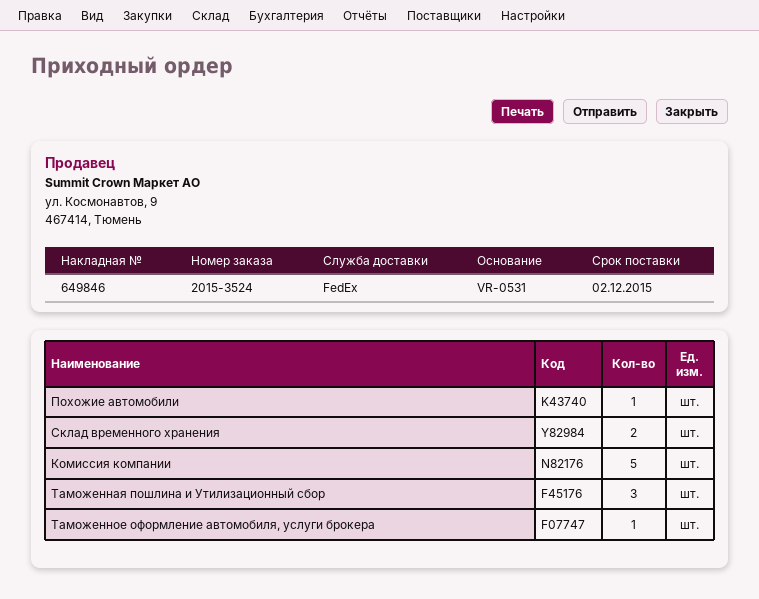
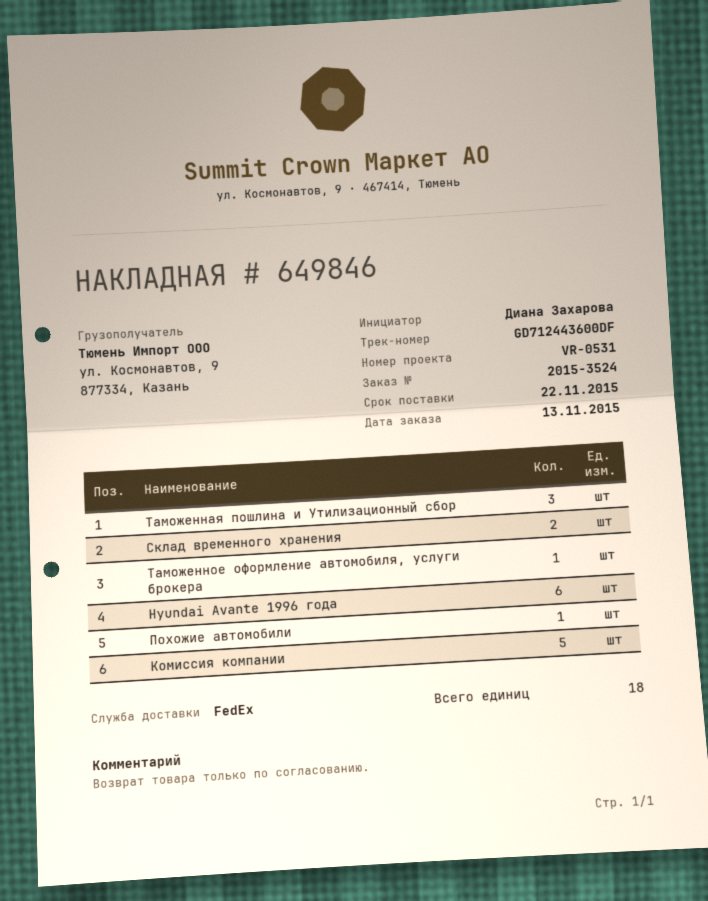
delivery date: 2015-12-02 -> 2015-11-22
Hyundai Avante 1996 года: none -> 6

